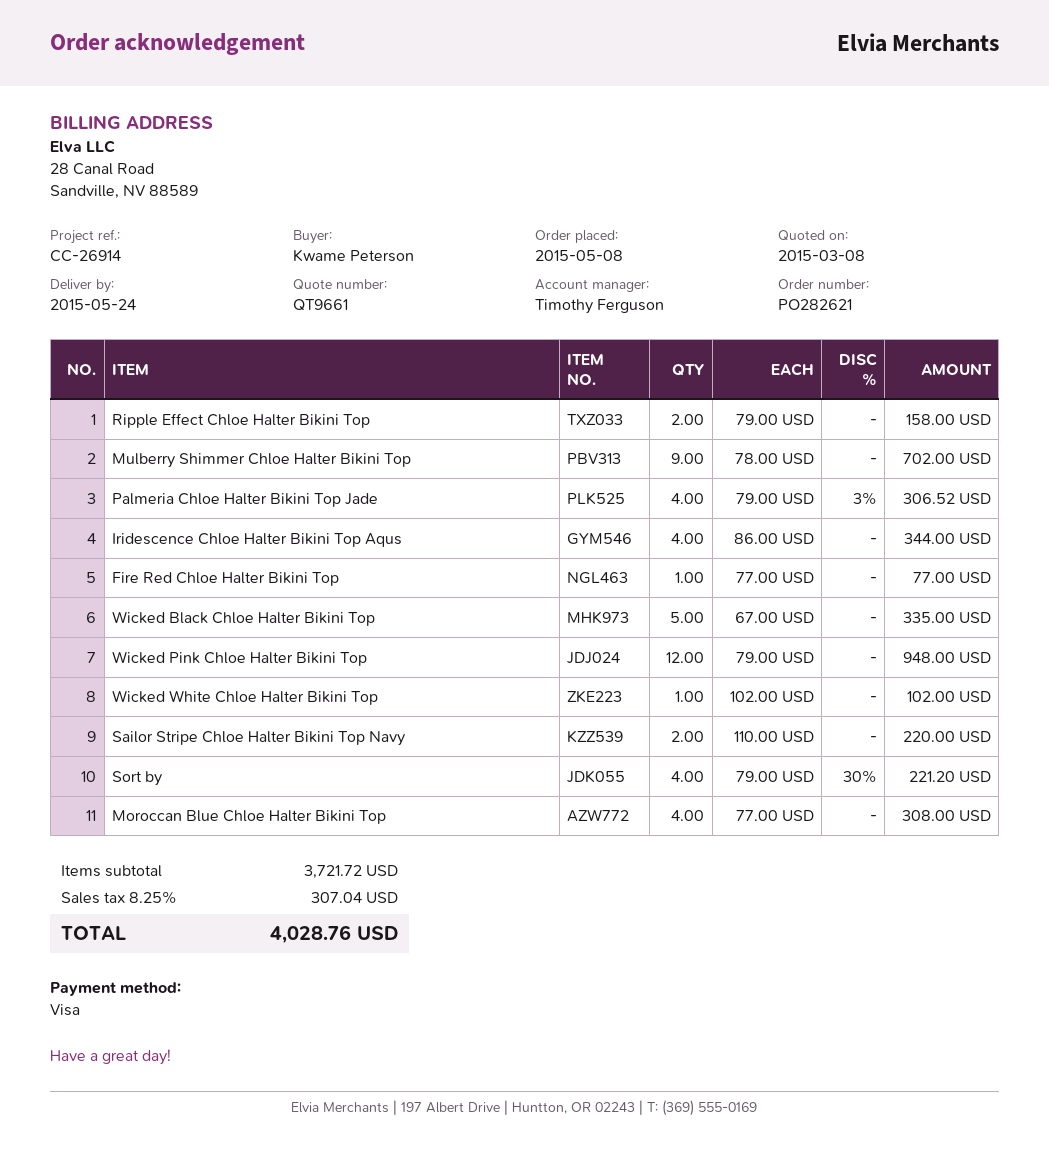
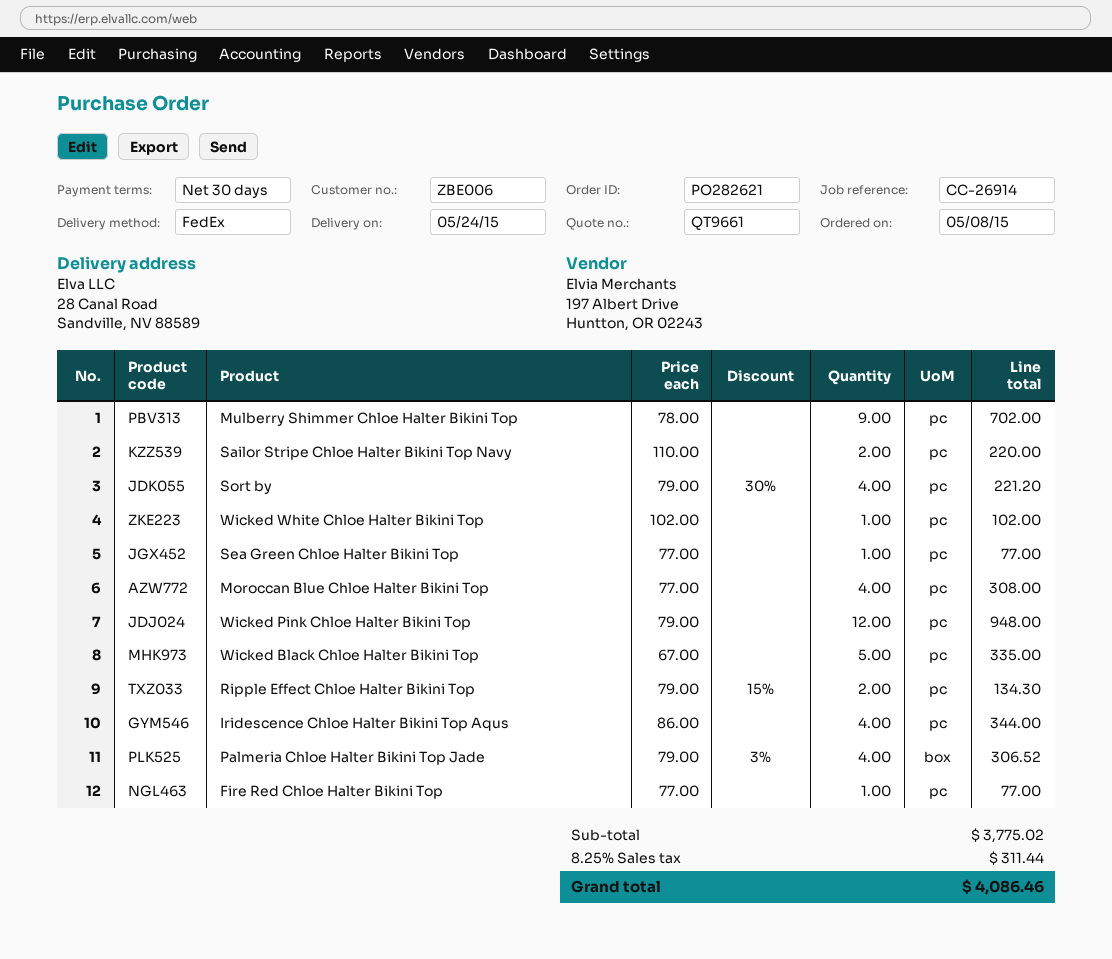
Ripple Effect Chloe Halter Bikini Top: 2 x 79.00 = 158.00 -> 2 x 79.00 - 15% = 134.30
Sea Green Chloe Halter Bikini Top: none -> 1 x 77.00 = 77.00
subtotal: 3721.72 -> 3775.02
tax: 8.25% = 307.04 -> 8.25% = 311.44
total: 4028.76 -> 4086.46

